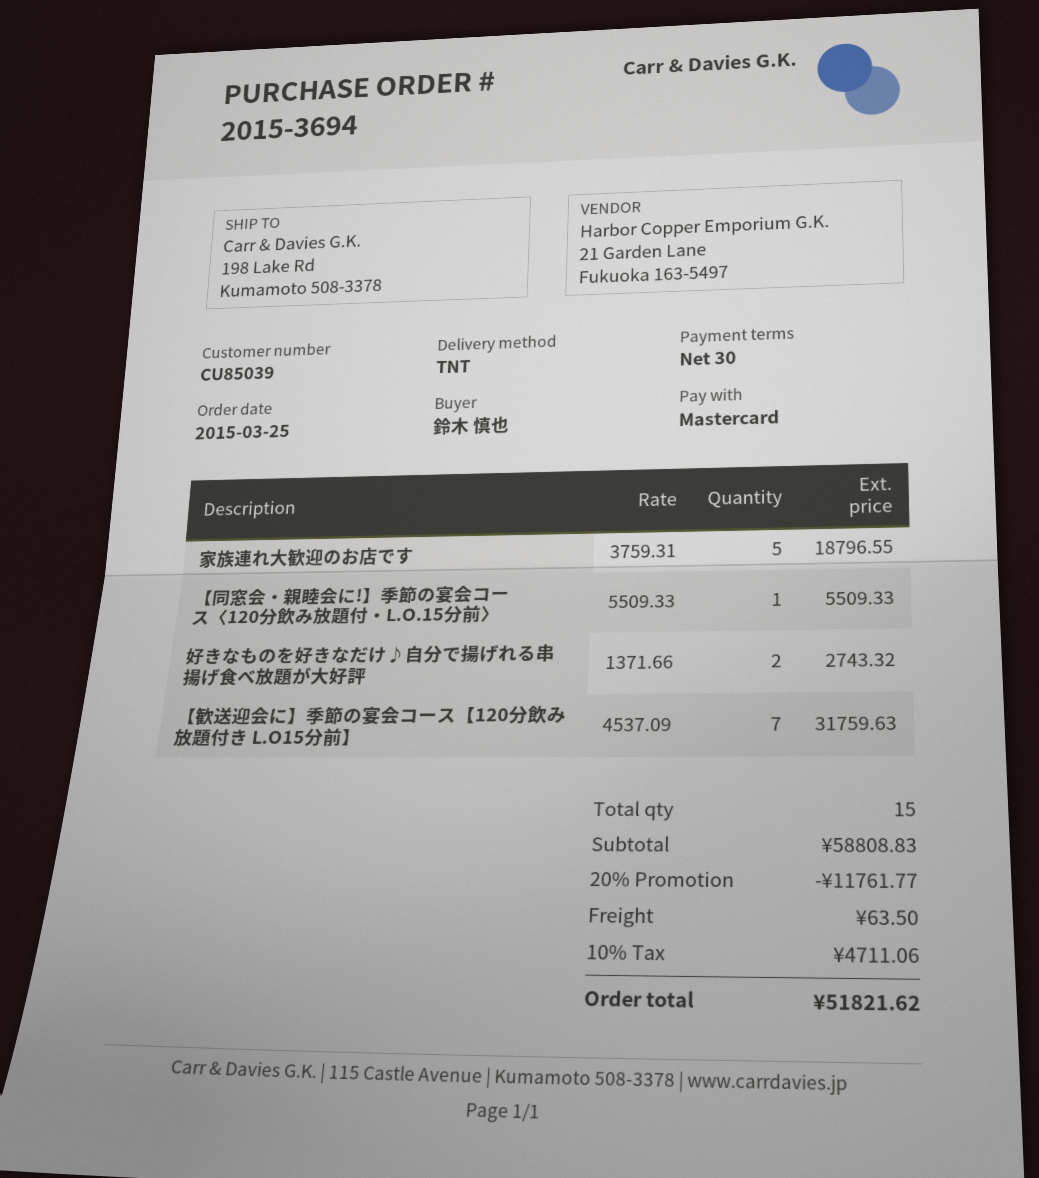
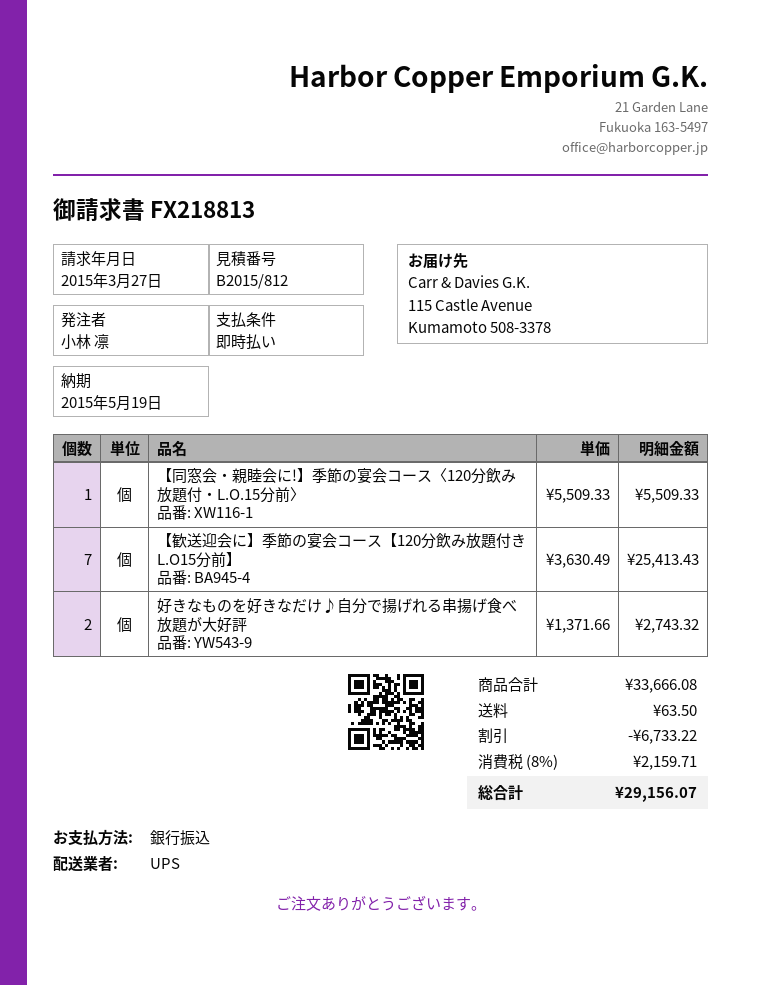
payment terms: 30 days -> on receipt
ordered by: 鈴木 慎也 -> 小林 凛
payment method: Mastercard -> bank transfer
shipping method: TNT -> UPS
ship to: 198 Lake Rd, Kumamoto 508-3378 -> 115 Castle Avenue, Kumamoto 508-3378
家族連れ大歓迎のお店です: 5 x 3759.31 = 18796.55 -> none
【歓送迎会に】季節の宴会コース【120分飲み放題付き L.O15分前】: 7 x 4537.09 = 31759.63 -> 7 x 3630.49 = 25413.43
subtotal: 58808.83 -> 33666.08
discount: 11761.77 -> 6733.22
tax: 10% = 4711.06 -> 8% = 2159.71
total: 51821.62 -> 29156.07

